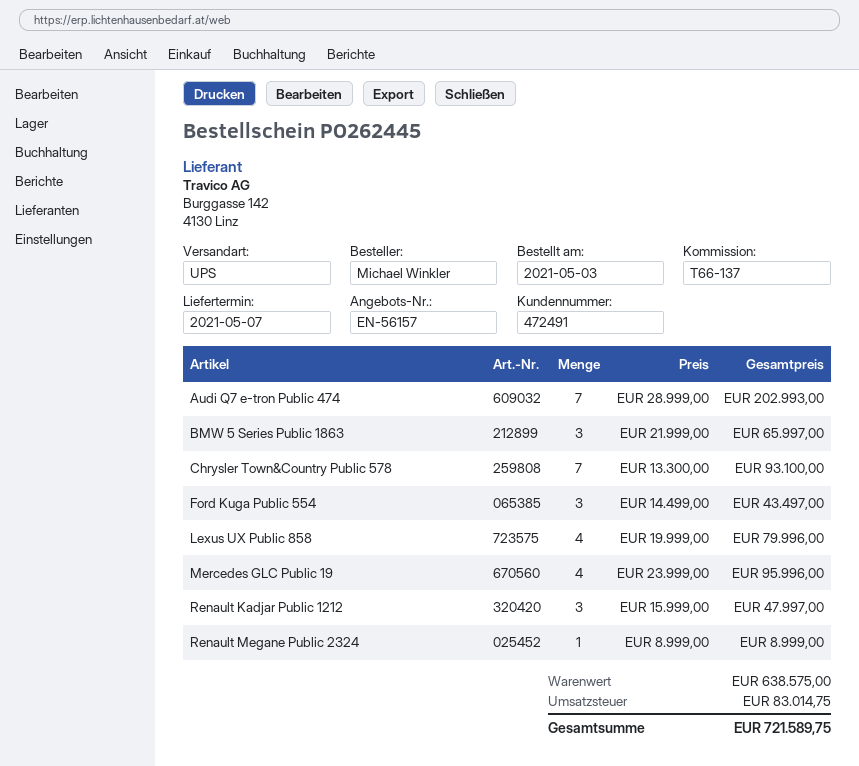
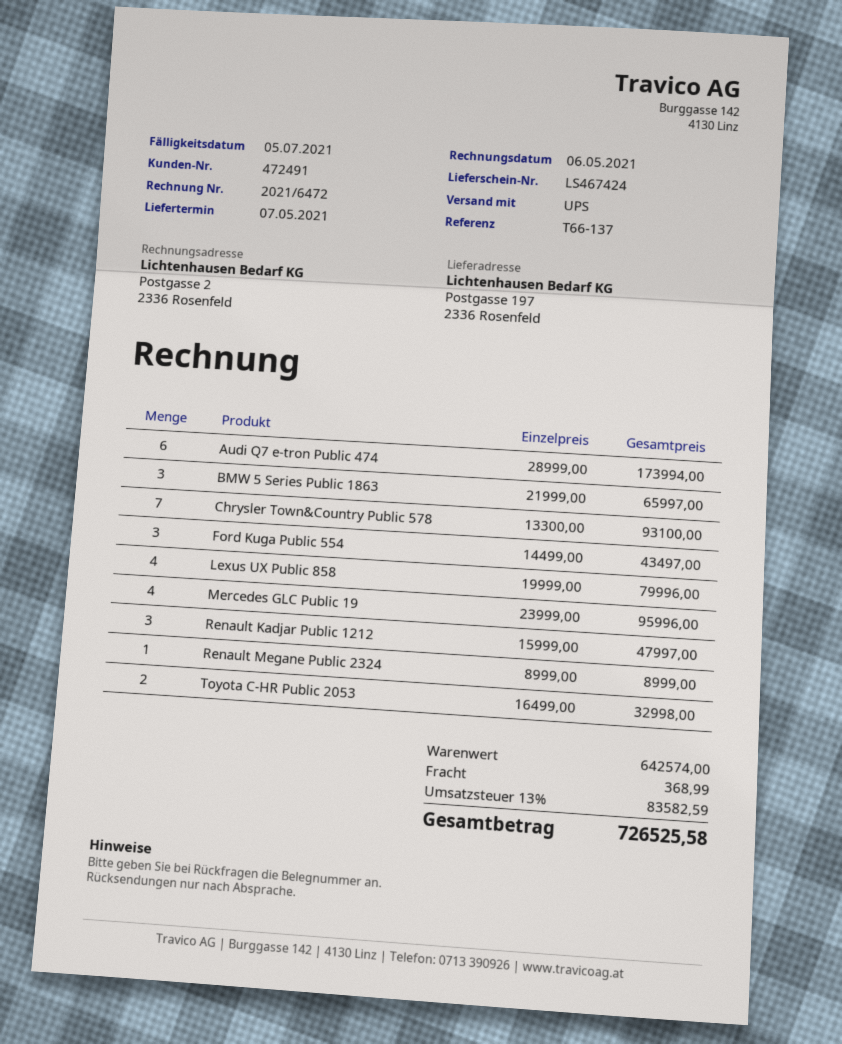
Audi Q7 e-tron Public 474: 7 x 28999.00 = 202993.00 -> 6 x 28999.00 = 173994.00
Toyota C-HR Public 2053: none -> 2 x 16499.00 = 32998.00
subtotal: 638575.00 -> 642574.00
shipping: none -> 368.99
tax: 83014.75 -> 83582.59
total: 721589.75 -> 726525.58

